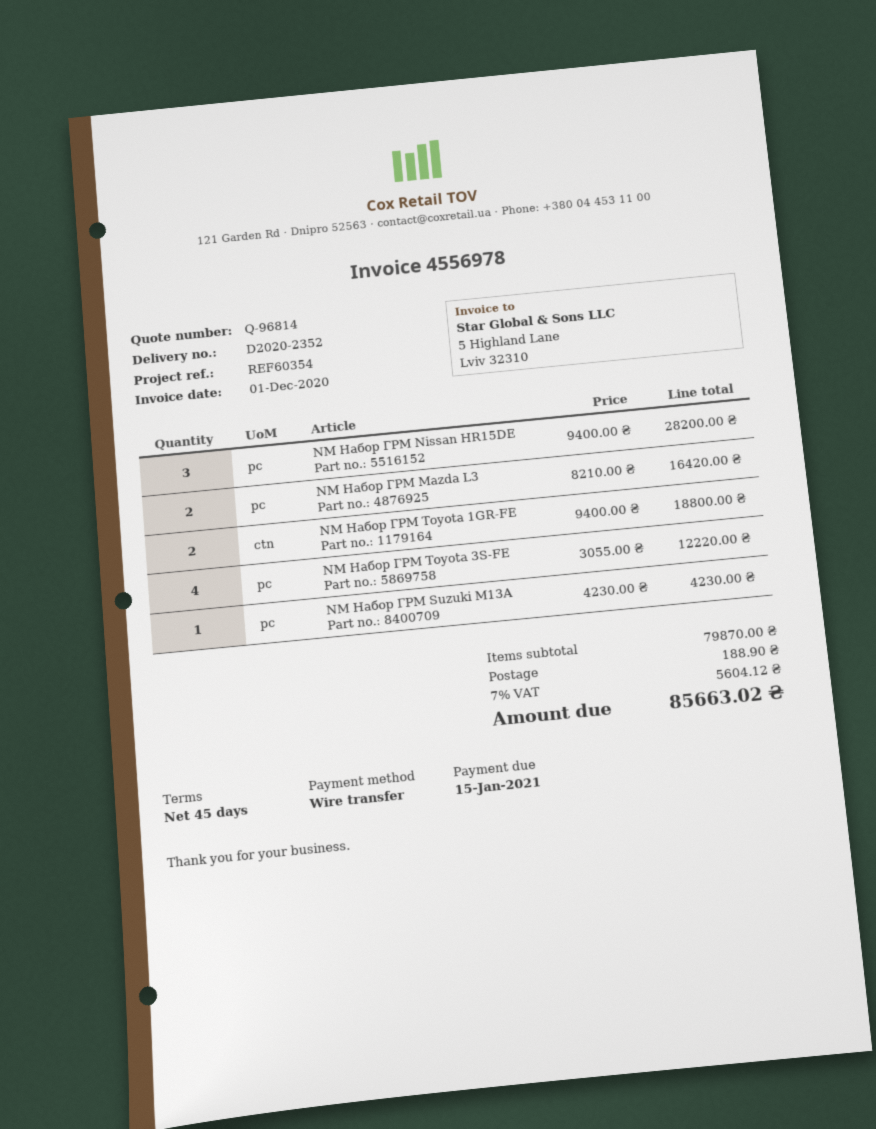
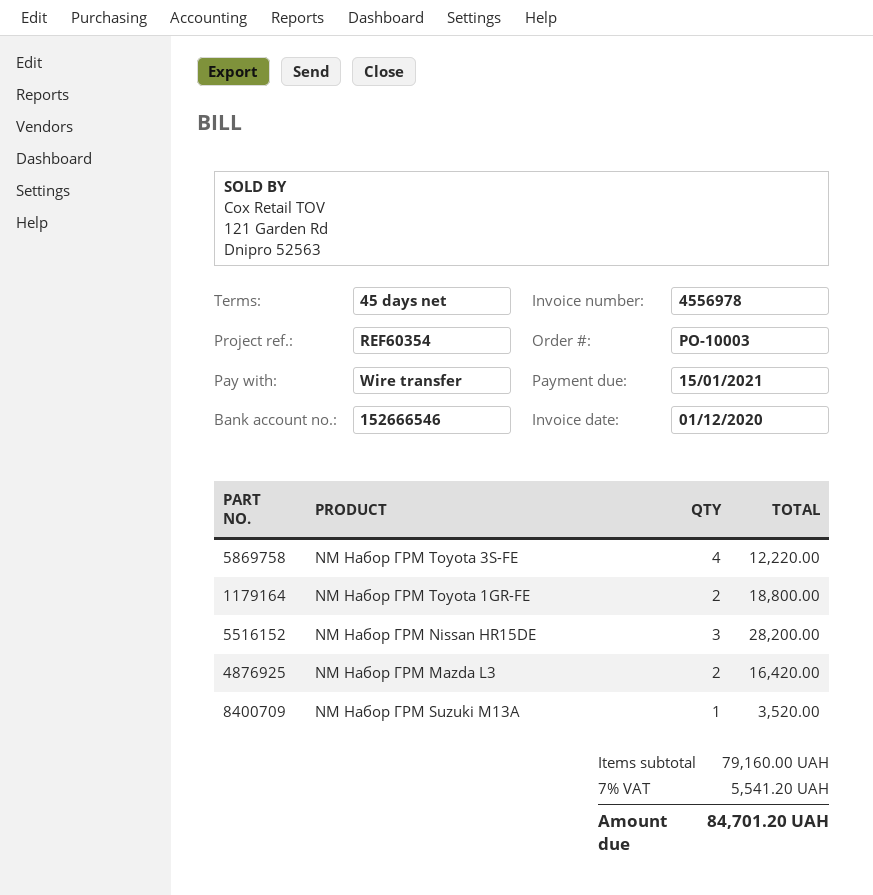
NM Набор ГРМ Suzuki M13A: 1 for 4230.00 -> 1 for 3520.00
subtotal: 79870.00 -> 79160.00
shipping: 188.90 -> none
tax: 7% = 5604.12 -> 7% = 5541.20
total: 85663.02 -> 84701.20

